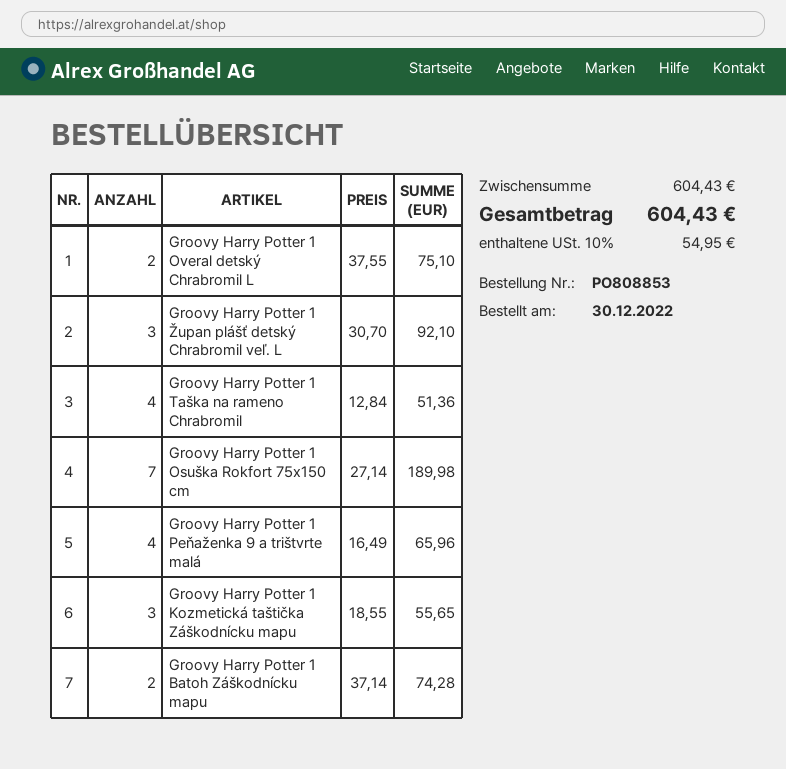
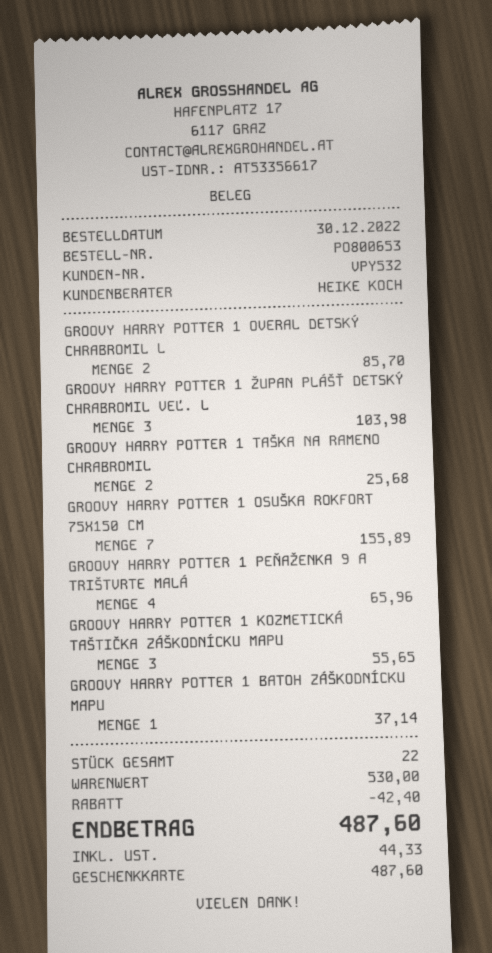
order number: PO808853 -> PO800653
Groovy Harry Potter 1 Overal detský Chrabromil L: 2 for 75.10 -> 2 for 85.70
Groovy Harry Potter 1 Župan plášť detský Chrabromil veľ. L: 3 for 92.10 -> 3 for 103.98
Groovy Harry Potter 1 Taška na rameno Chrabromil: 4 for 51.36 -> 2 for 25.68
Groovy Harry Potter 1 Osuška Rokfort 75x150 cm: 7 for 189.98 -> 7 for 155.89
Groovy Harry Potter 1 Batoh Záškodnícku mapu: 2 for 74.28 -> 1 for 37.14
subtotal: 604.43 -> 530.00
discount: none -> 42.40
tax: 54.95 -> 44.33
total: 604.43 -> 487.60

